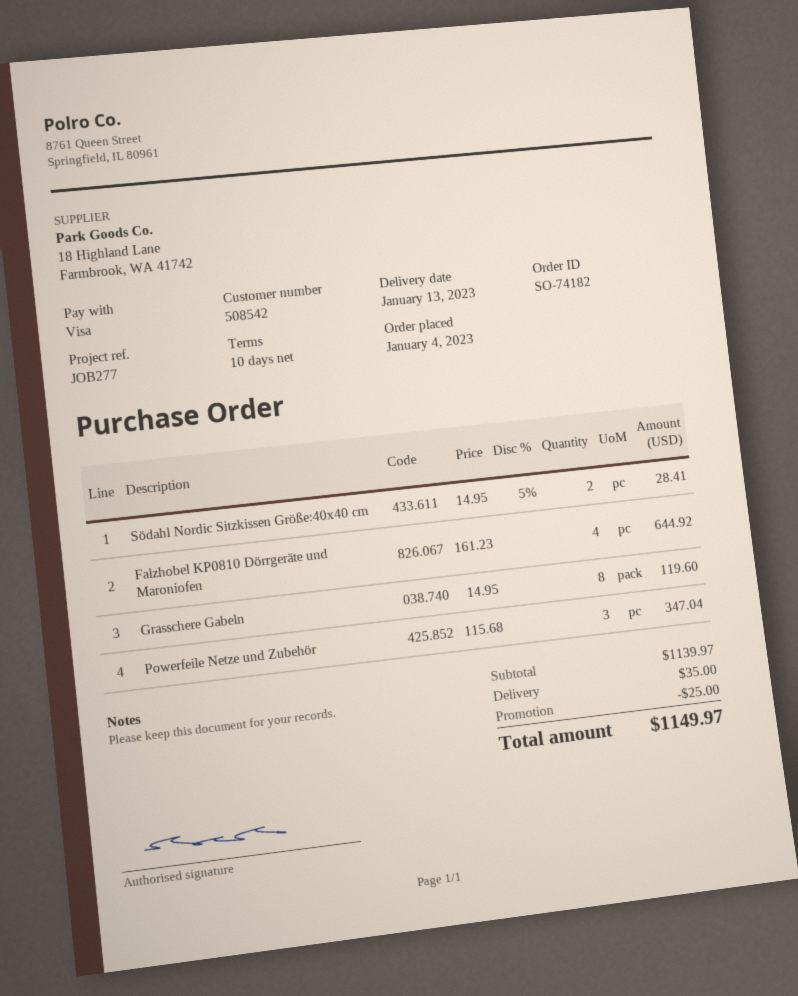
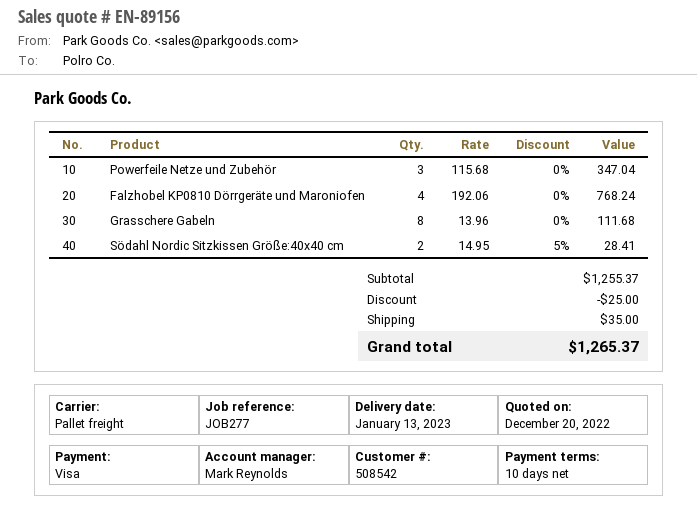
Falzhobel KP0810 Dörrgeräte und Maroniofen: 4 x 161.23 = 644.92 -> 4 x 192.06 = 768.24
Grasschere Gabeln: 8 x 14.95 = 119.60 -> 8 x 13.96 = 111.68
subtotal: 1139.97 -> 1255.37
total: 1149.97 -> 1265.37

